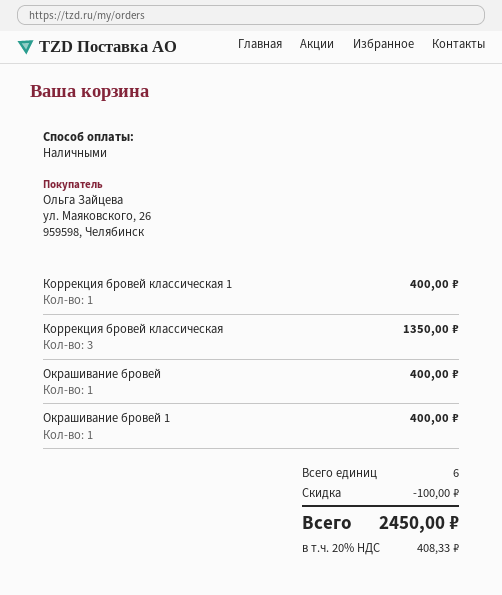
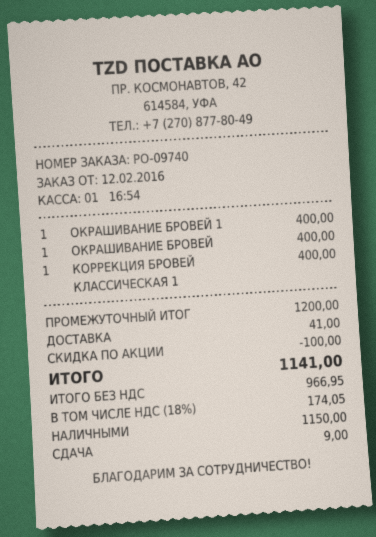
Коррекция бровей классическая: 3 for 1350.00 -> none
shipping: none -> 41.00
tax: 20% = 408.33 -> 18% = 174.05
total: 2450.00 -> 1141.00

